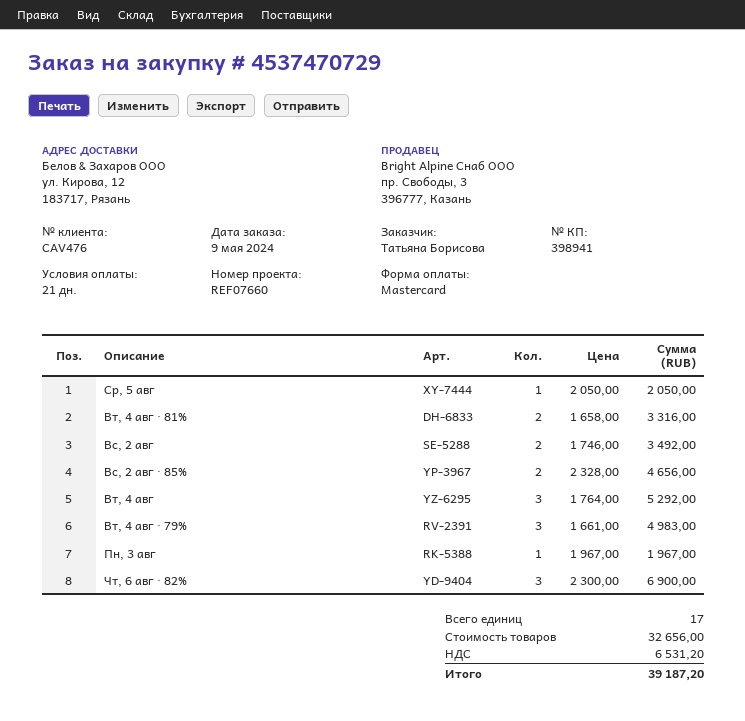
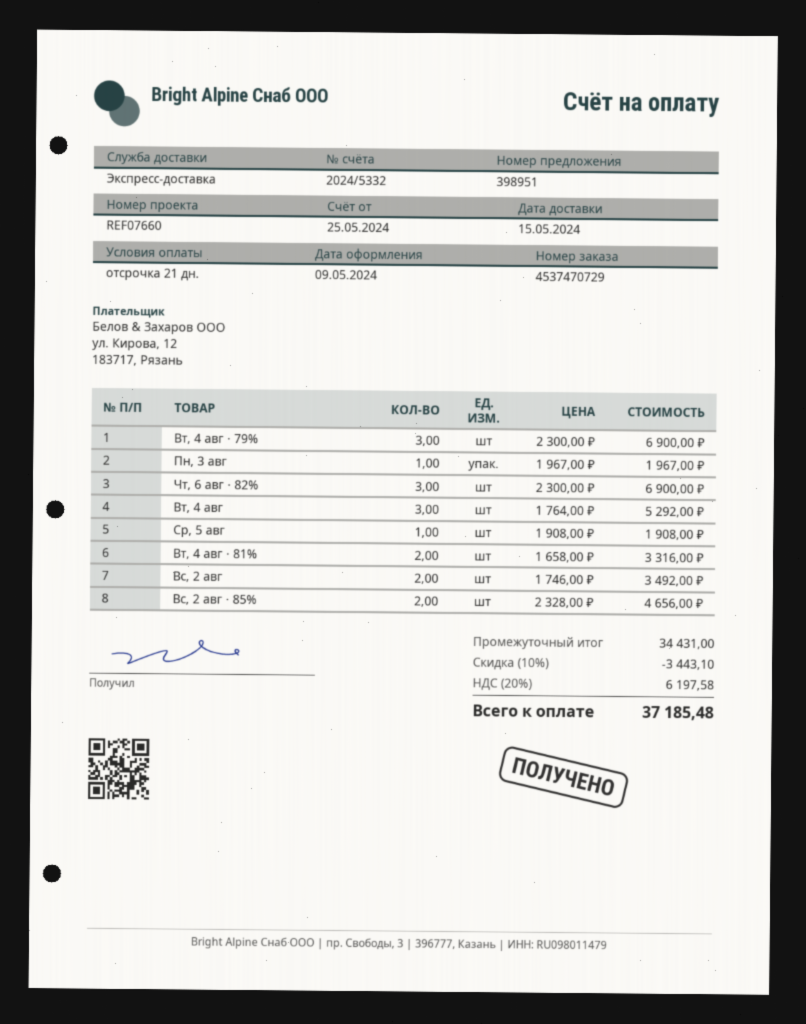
quote number: 398941 -> 398951
Ср, 5 авг: 1 x 2050.00 = 2050.00 -> 1 x 1908.00 = 1908.00
Вт, 4 авг · 79%: 3 x 1661.00 = 4983.00 -> 3 x 2300.00 = 6900.00
subtotal: 32656.00 -> 34431.00
discount: none -> 10% = 3443.10
tax: 6531.20 -> 6197.58
total: 39187.20 -> 37185.48

